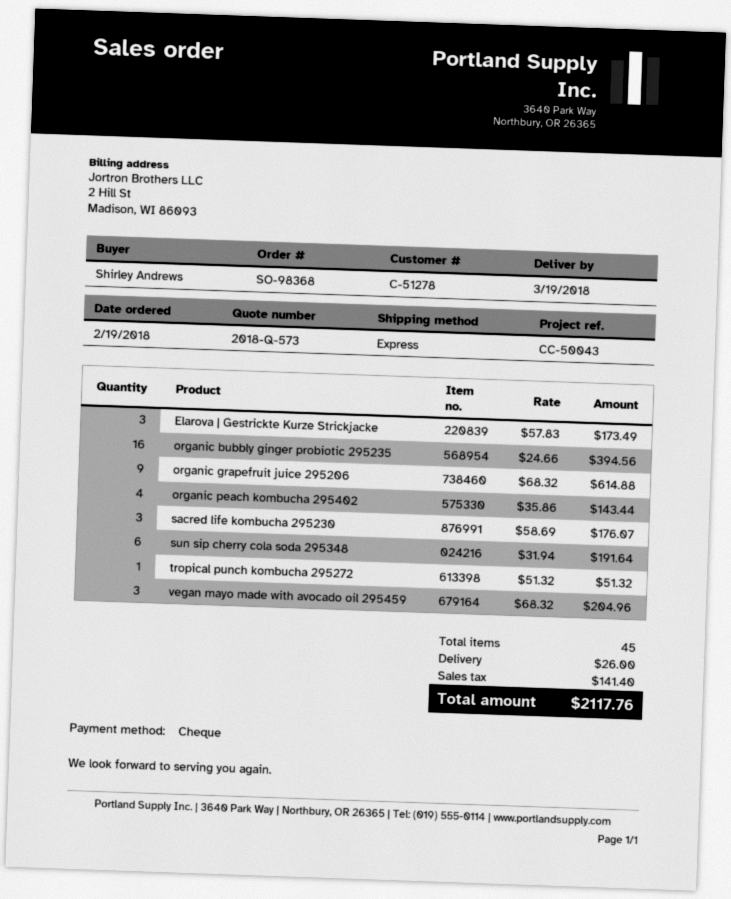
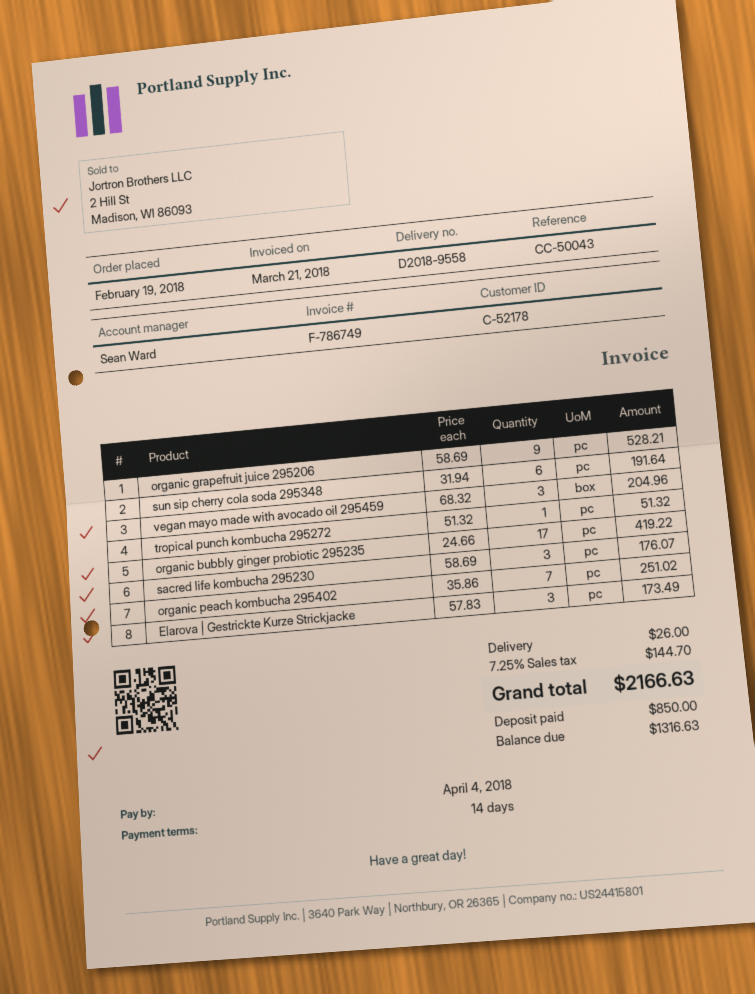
customer number: C-51278 -> C-52178
organic bubbly ginger probiotic 295235: 16 x 24.66 = 394.56 -> 17 x 24.66 = 419.22
organic grapefruit juice 295206: 9 x 68.32 = 614.88 -> 9 x 58.69 = 528.21
organic peach kombucha 295402: 4 x 35.86 = 143.44 -> 7 x 35.86 = 251.02
tax: 141.40 -> 144.70
total: 2117.76 -> 2166.63

